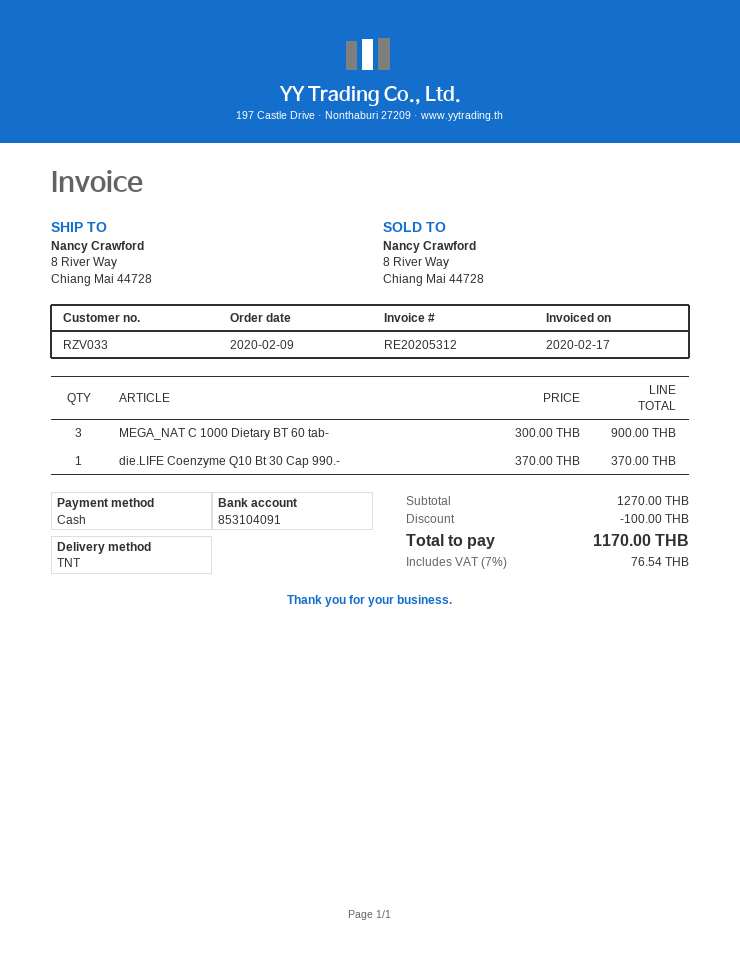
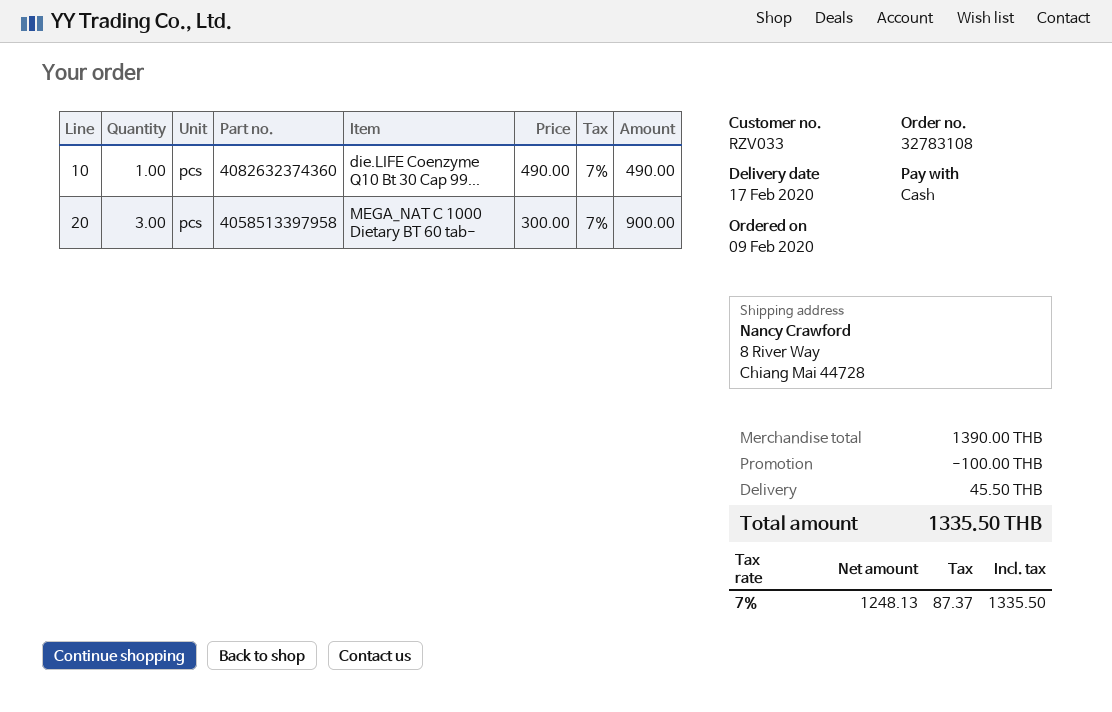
die.LIFE Coenzyme Q10 Bt 30 Cap 990.-: 1 x 370.00 = 370.00 -> 1 x 490.00 = 490.00
subtotal: 1270.00 -> 1390.00
shipping: none -> 45.50
tax: 7% = 76.54 -> 7% = 87.37
total: 1170.00 -> 1335.50

